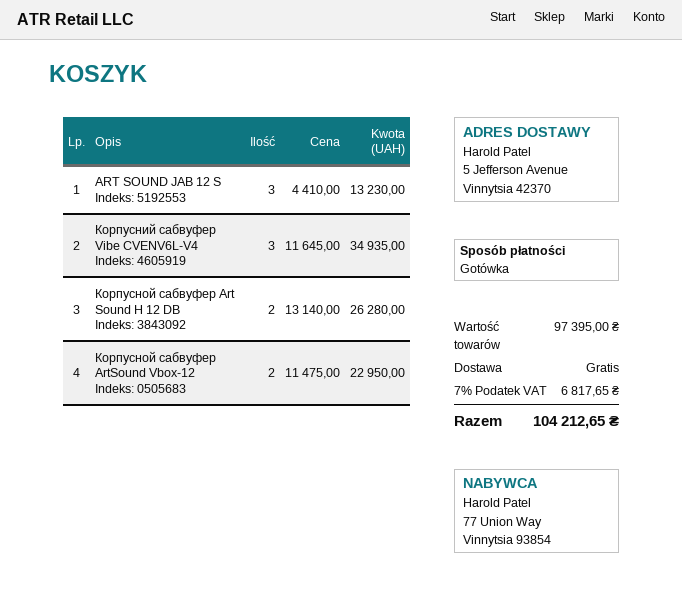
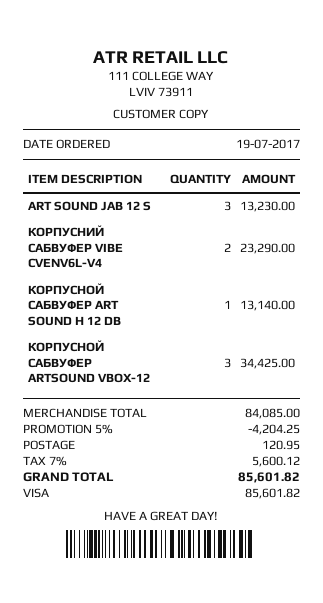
payment method: cash -> Visa
Корпусний сабвуфер Vibe CVENV6L-V4: 3 for 34935.00 -> 2 for 23290.00
Корпусной сабвуфер Art Sound H 12 DB: 2 for 26280.00 -> 1 for 13140.00
Корпусной сабвуфер ArtSound Vbox-12: 2 for 22950.00 -> 3 for 34425.00
subtotal: 97395.00 -> 84085.00
discount: none -> 5% = 4204.25
shipping: 0.00 -> 120.95
tax: 7% = 6817.65 -> 7% = 5600.12
total: 104212.65 -> 85601.82

